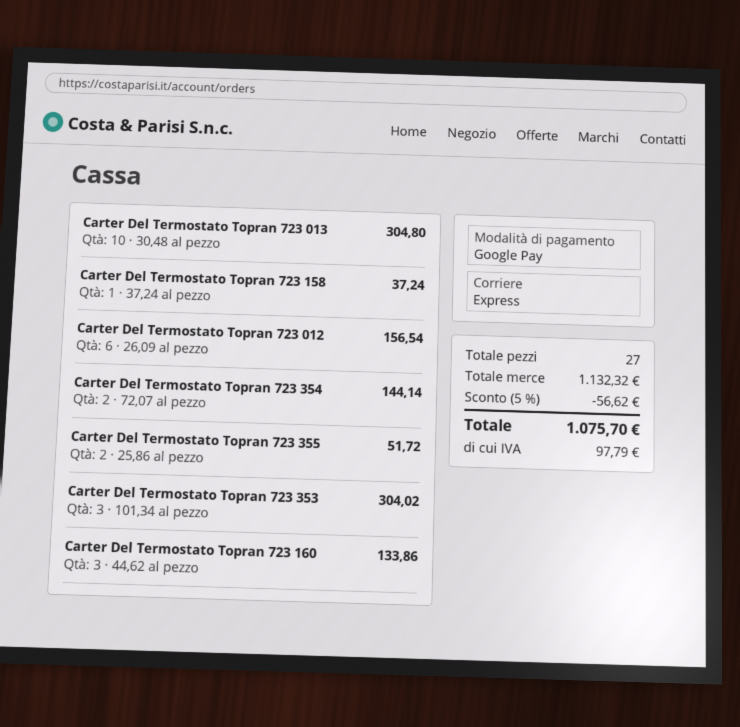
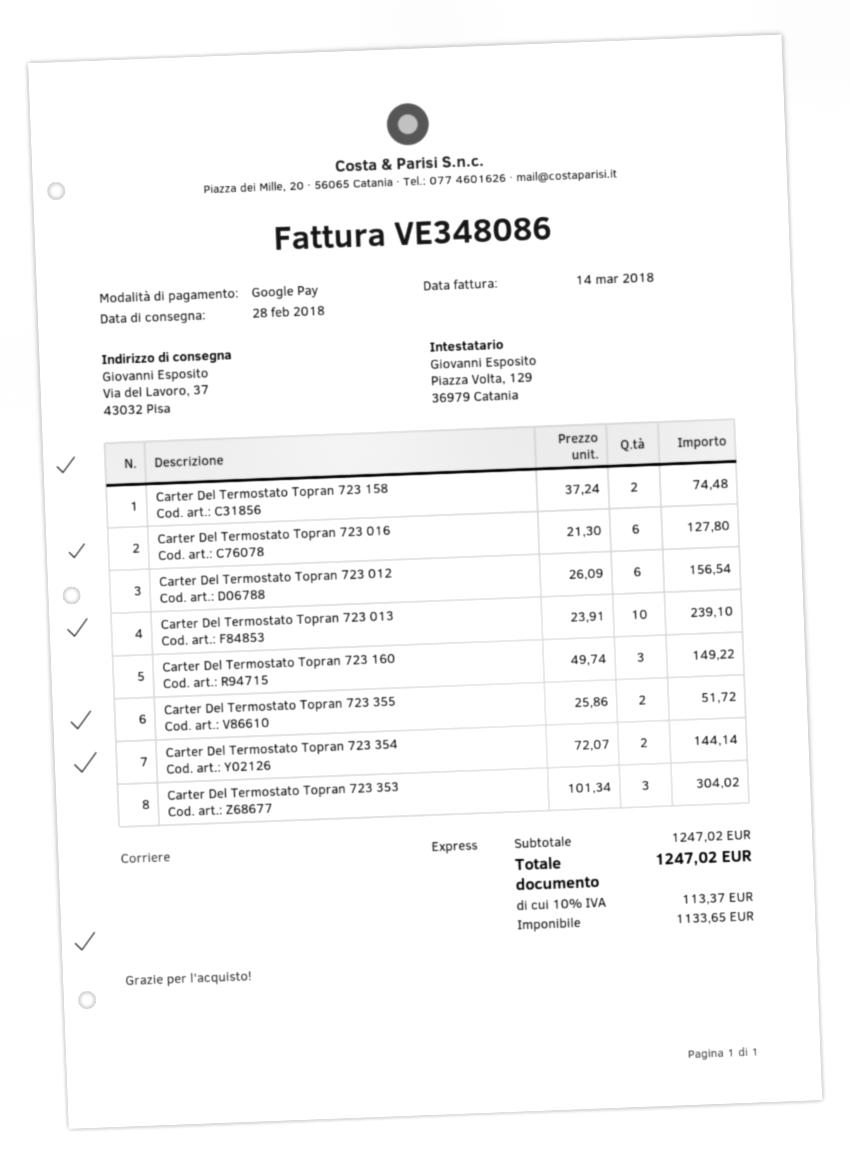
Carter Del Termostato Topran 723 013: 10 x 30.48 = 304.80 -> 10 x 23.91 = 239.10
Carter Del Termostato Topran 723 158: 1 x 37.24 = 37.24 -> 2 x 37.24 = 74.48
Carter Del Termostato Topran 723 160: 3 x 44.62 = 133.86 -> 3 x 49.74 = 149.22
Carter Del Termostato Topran 723 016: none -> 6 x 21.30 = 127.80
subtotal: 1132.32 -> 1247.02
discount: 5% = 56.62 -> none
tax: 97.79 -> 113.37
total: 1075.70 -> 1247.02

